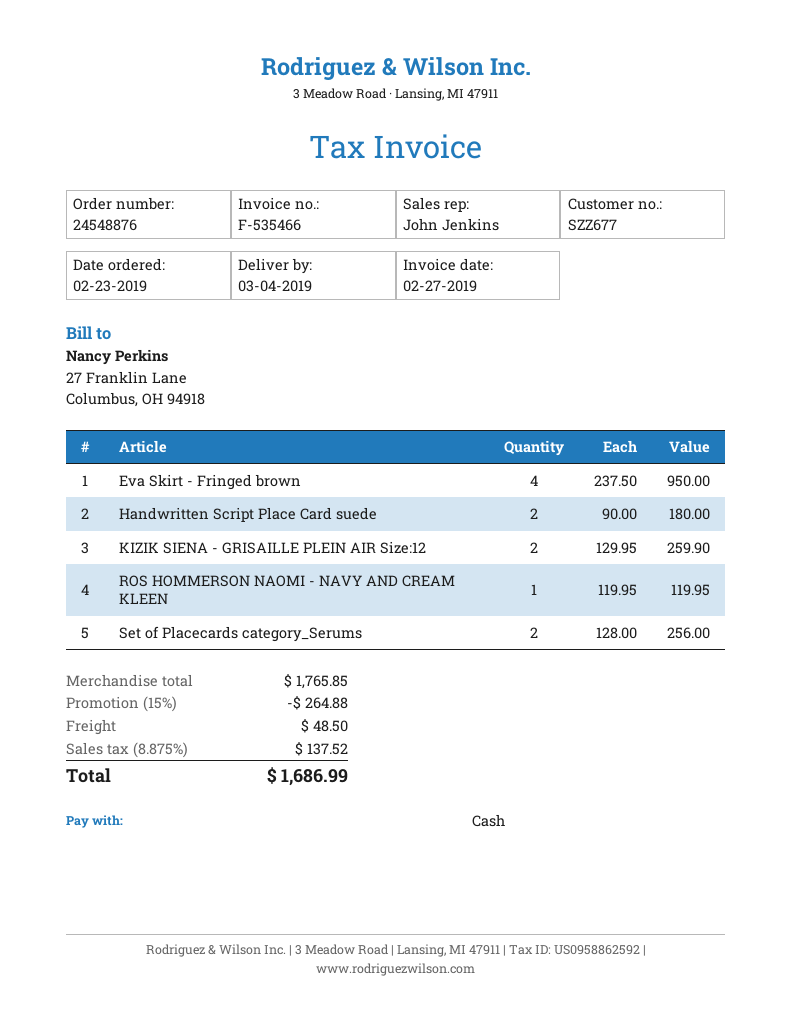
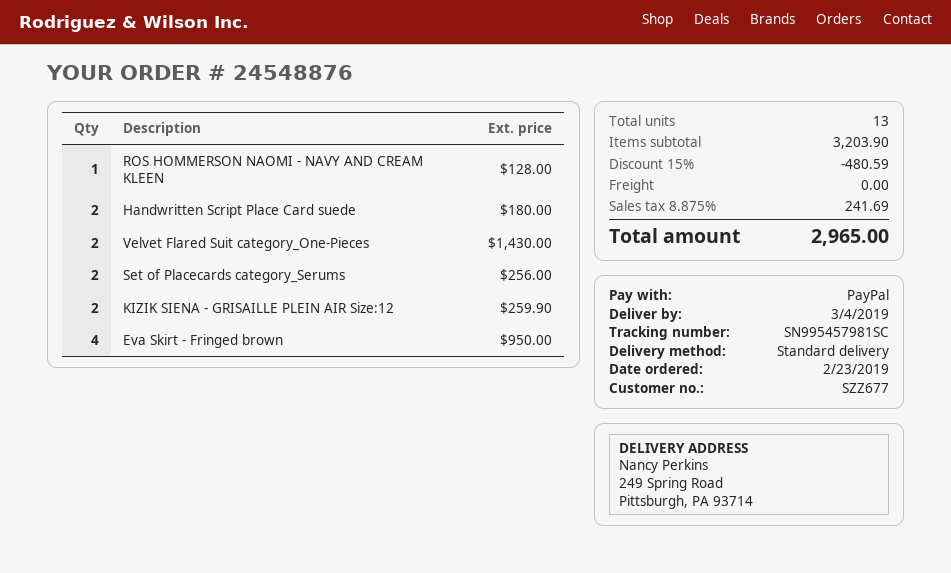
payment method: cash -> PayPal
ROS HOMMERSON NAOMI - NAVY AND CREAM KLEEN: 1 for 119.95 -> 1 for 128.00
Velvet Flared Suit category_One-Pieces: none -> 2 for 1430.00
subtotal: 1765.85 -> 3203.90
discount: 15% = 264.88 -> 15% = 480.59
shipping: 48.50 -> 0.00
tax: 8.875% = 137.52 -> 8.875% = 241.69
total: 1686.99 -> 2965.00

